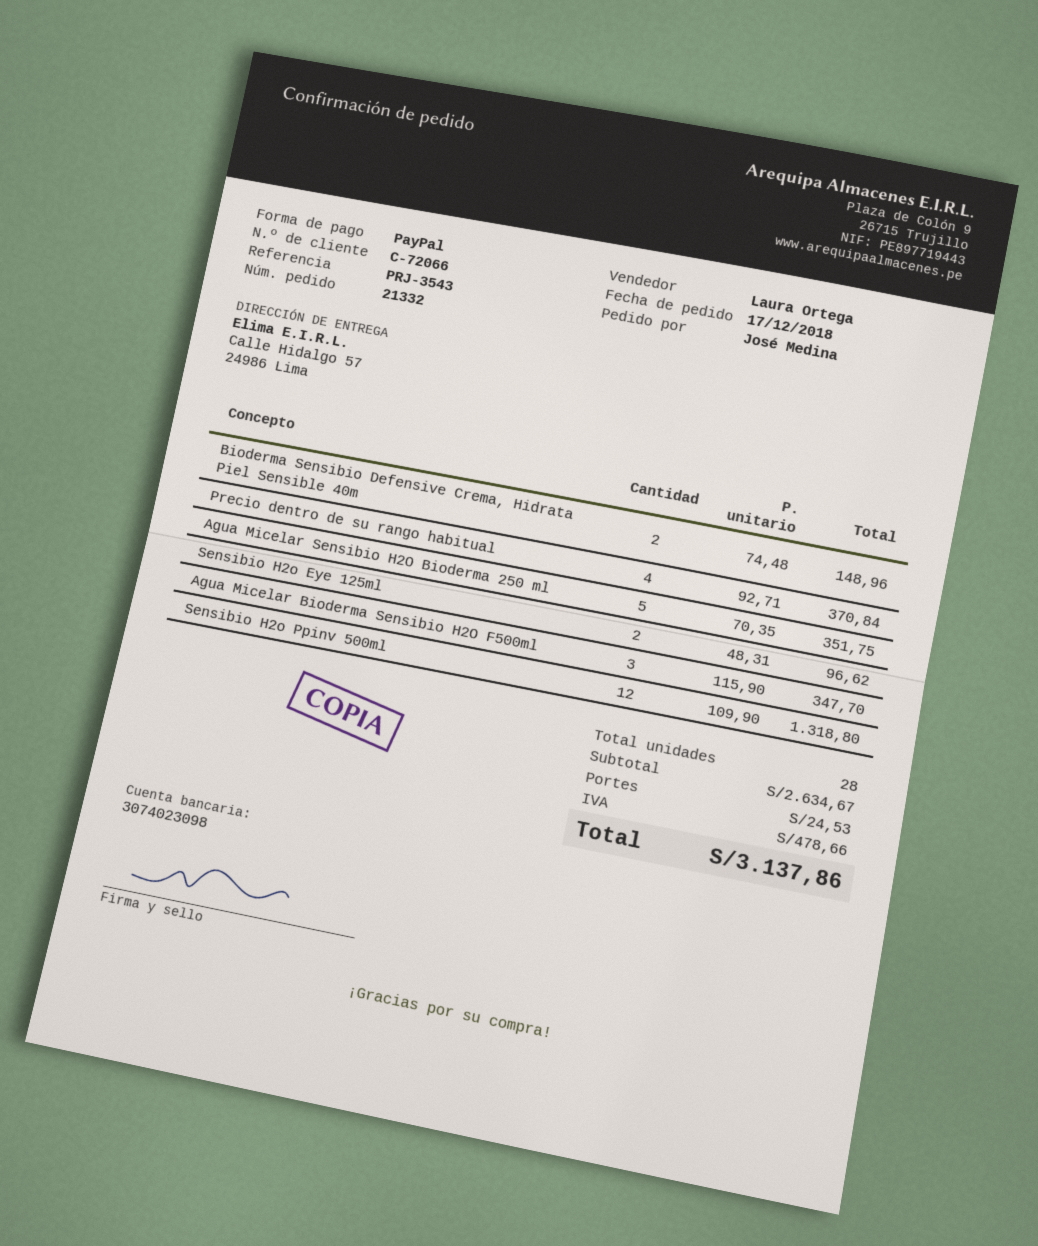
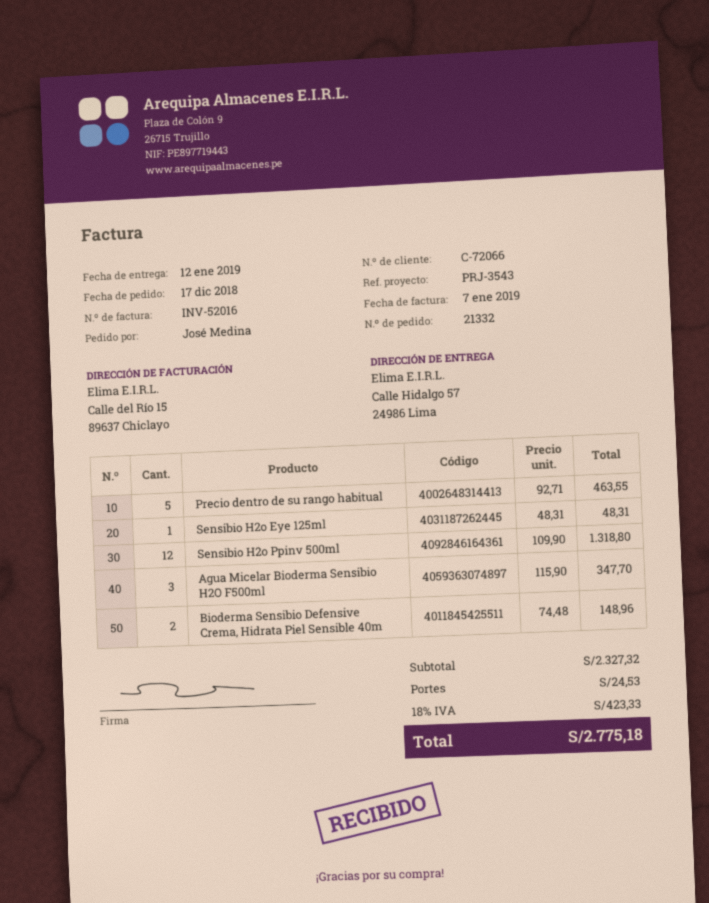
Precio dentro de su rango habitual: 4 x 92.71 = 370.84 -> 5 x 92.71 = 463.55
Agua Micelar Sensibio H2O Bioderma 250 ml: 5 x 70.35 = 351.75 -> none
Sensibio H2o Eye 125ml: 2 x 48.31 = 96.62 -> 1 x 48.31 = 48.31
subtotal: 2634.67 -> 2327.32
tax: 478.66 -> 423.33
total: 3137.86 -> 2775.18

